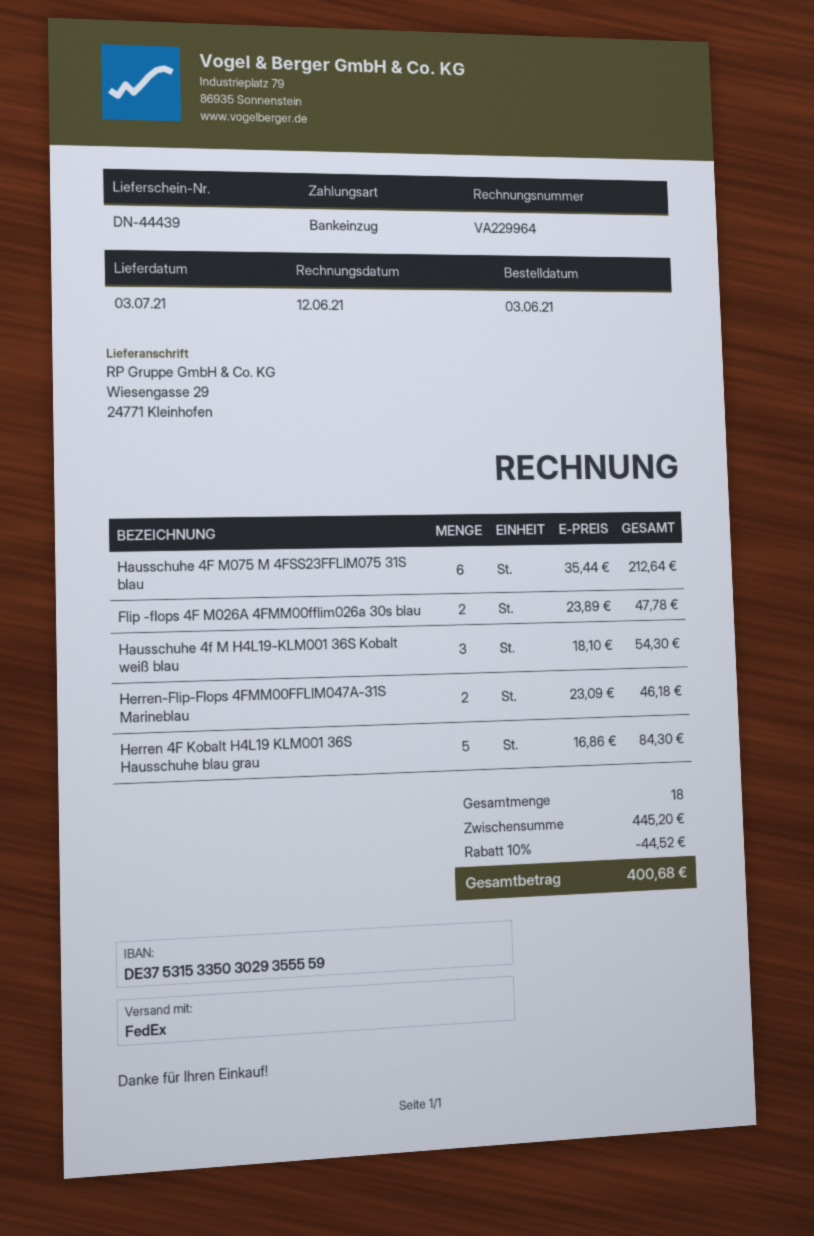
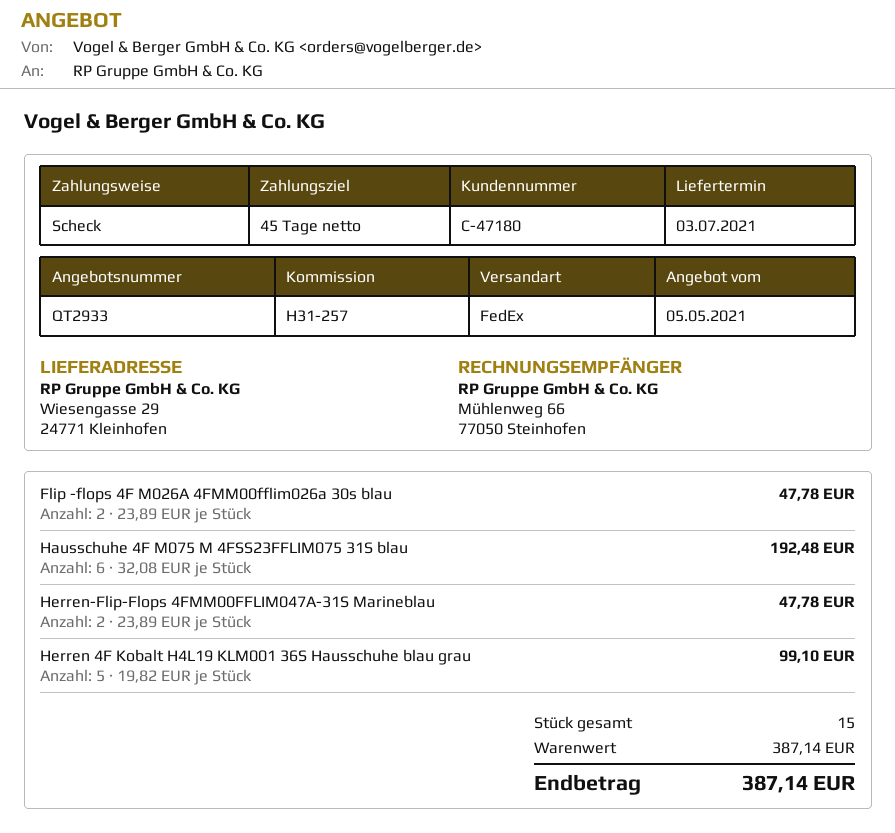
payment method: direct debit -> cheque
Hausschuhe 4F M075 M 4FSS23FFLIM075 31S blau: 6 x 35.44 = 212.64 -> 6 x 32.08 = 192.48
Hausschuhe 4f M H4L19-KLM001 36S Kobalt weiß blau: 3 x 18.10 = 54.30 -> none
Herren-Flip-Flops 4FMM00FFLIM047A-31S Marineblau: 2 x 23.09 = 46.18 -> 2 x 23.89 = 47.78
Herren 4F Kobalt H4L19 KLM001 36S Hausschuhe blau grau: 5 x 16.86 = 84.30 -> 5 x 19.82 = 99.10
total quantity: 18 -> 15
subtotal: 445.20 -> 387.14
discount: 10% = 44.52 -> none
total: 400.68 -> 387.14

